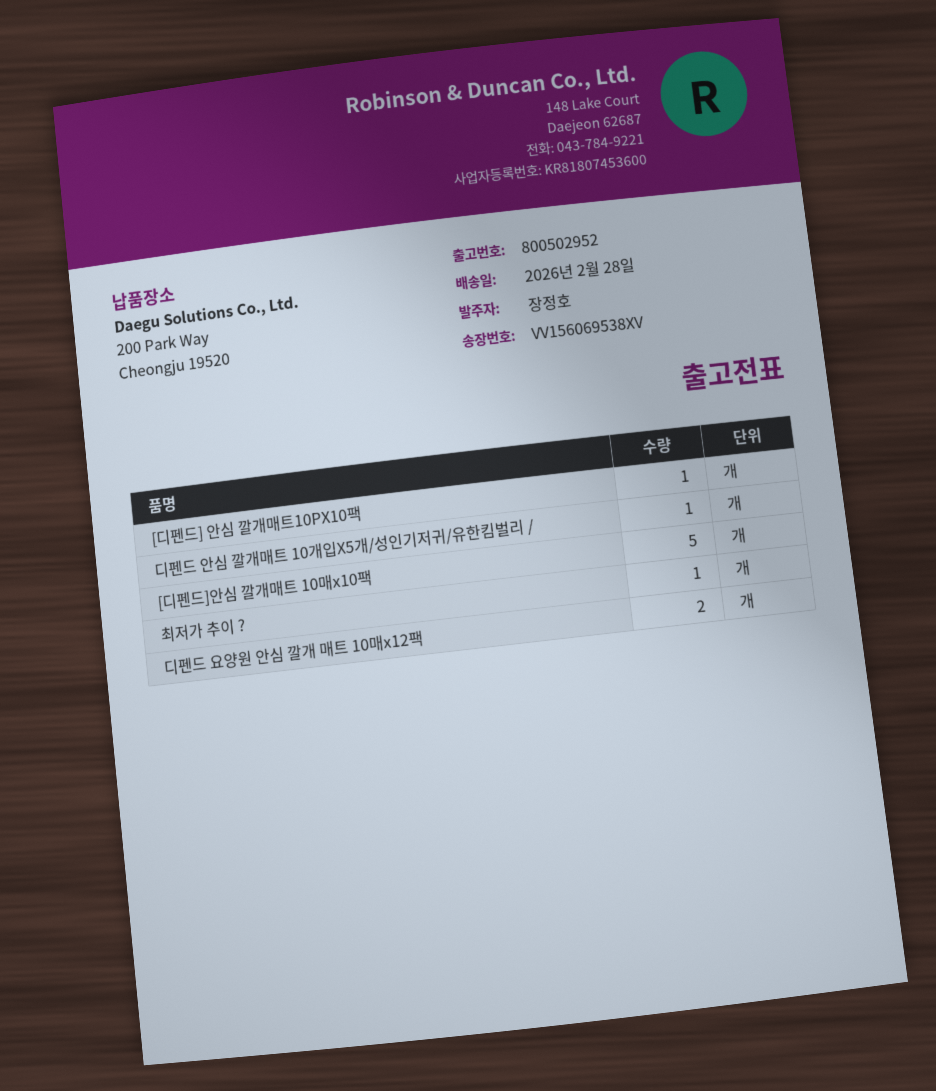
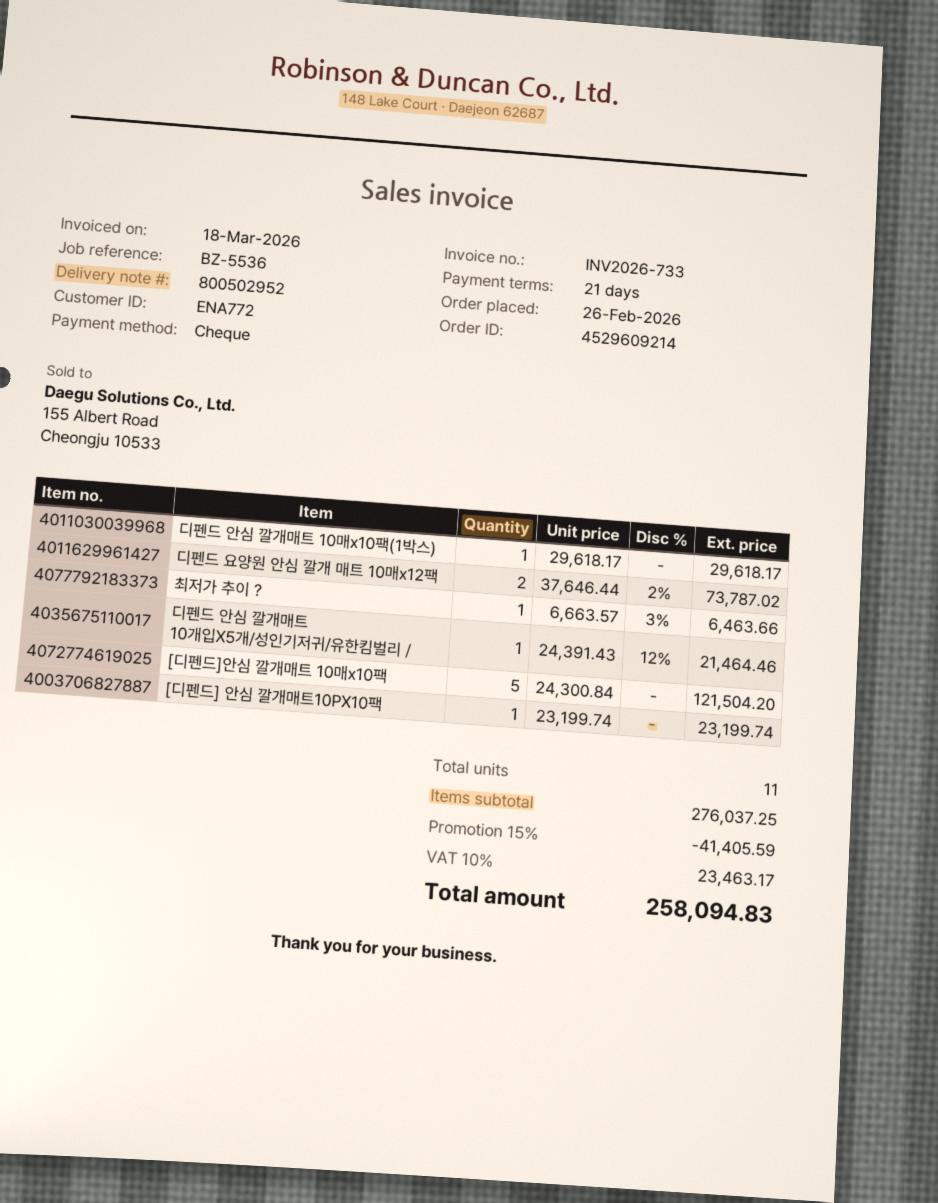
디펜드 안심 깔개매트 10매x10팩(1박스): none -> 1

